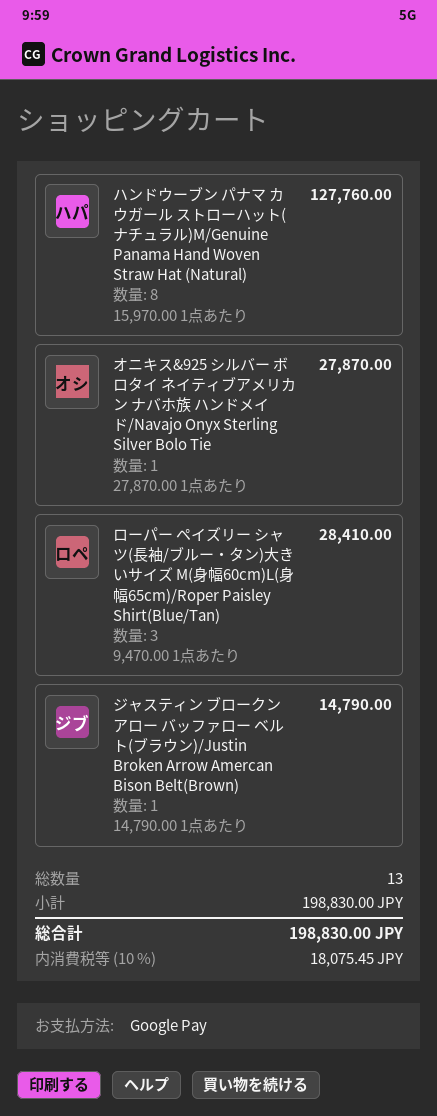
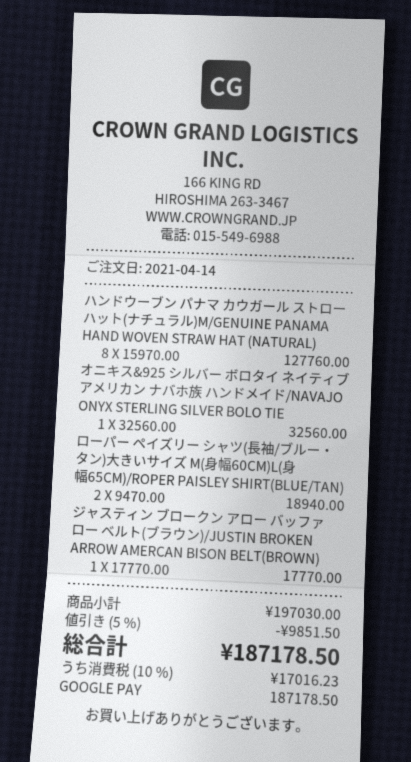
オニキス&925 シルバー ボロタイ ネイティブアメリカン ナバホ族 ハンドメイド/Navajo Onyx Sterling Silver Bolo Tie: 1 x 27870.00 = 27870.00 -> 1 x 32560.00 = 32560.00
ローパー ペイズリー シャツ(長袖/ブルー・タン)大きいサイズ M(身幅60cm)L(身幅65cm)/Roper Paisley Shirt(Blue/Tan): 3 x 9470.00 = 28410.00 -> 2 x 9470.00 = 18940.00
ジャスティン ブロークン アロー バッファロー ベルト(ブラウン)/Justin Broken Arrow Amercan Bison Belt(Brown): 1 x 14790.00 = 14790.00 -> 1 x 17770.00 = 17770.00
subtotal: 198830.00 -> 197030.00
discount: none -> 5% = 9851.50
tax: 10% = 18075.45 -> 10% = 17016.23
total: 198830.00 -> 187178.50

